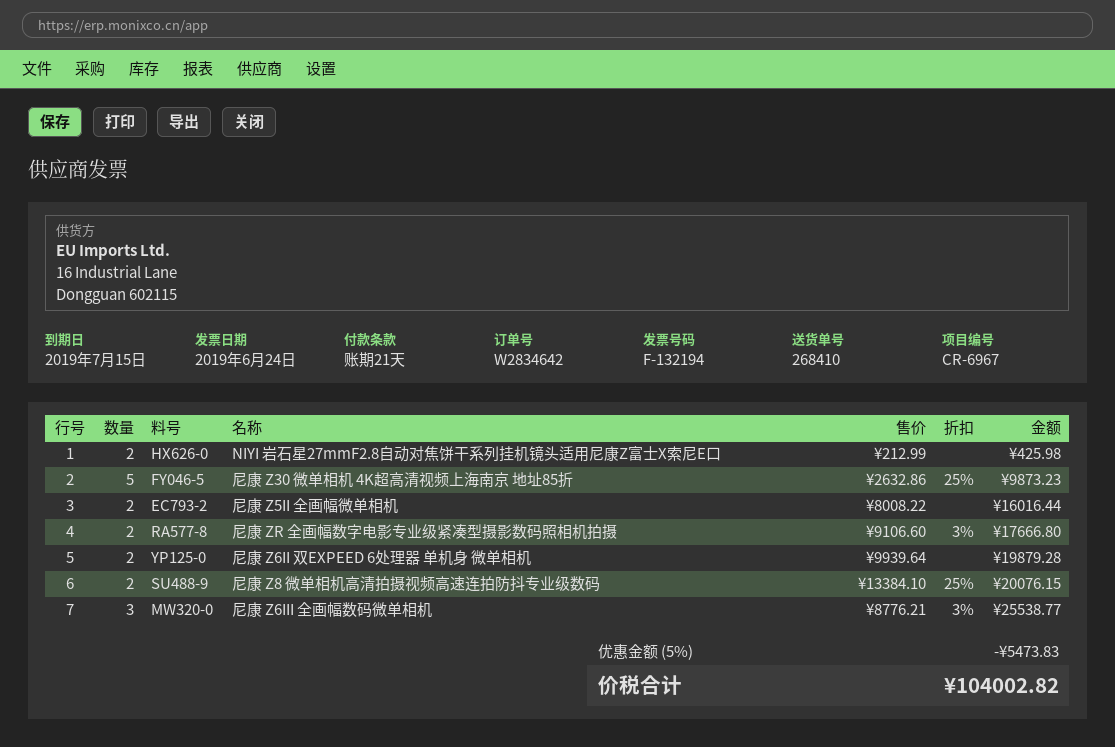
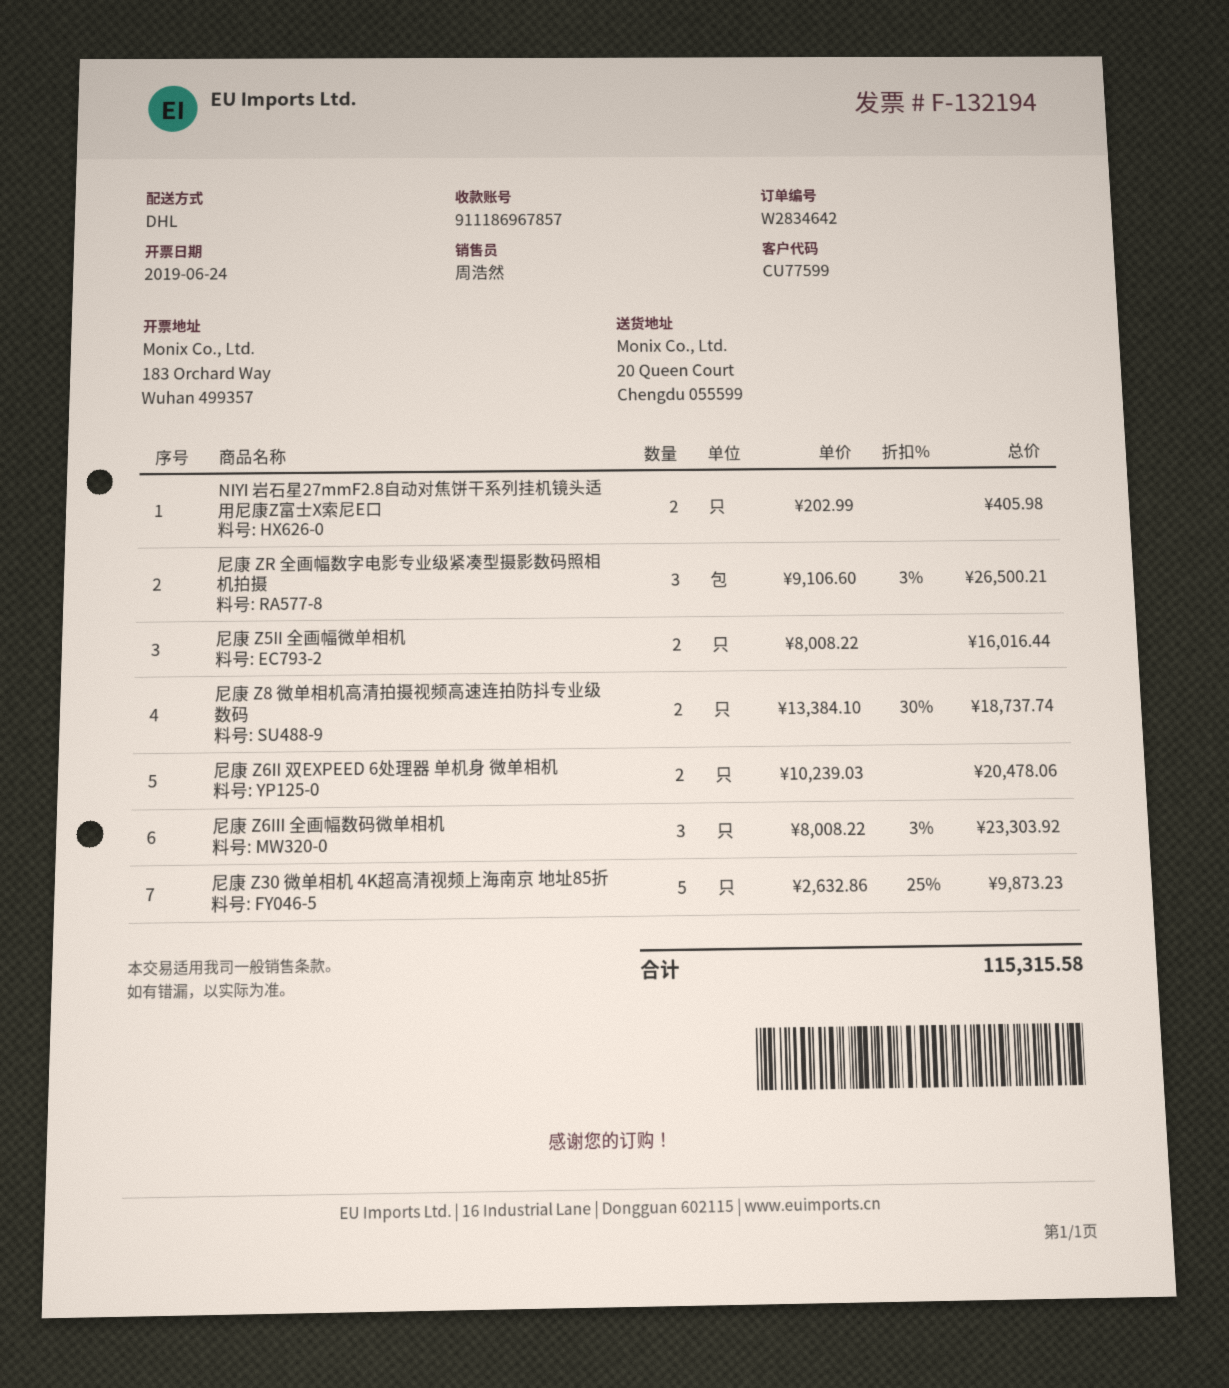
NIYI 岩石星27mmF2.8自动对焦饼干系列挂机镜头适用尼康Z富士X索尼E口: 2 x 212.99 = 425.98 -> 2 x 202.99 = 405.98
尼康 ZR 全画幅数字电影专业级紧凑型摄影数码照相机拍摄: 2 x 9106.60 - 3% = 17666.80 -> 3 x 9106.60 - 3% = 26500.21
尼康 Z6II 双EXPEED 6处理器 单机身 微单相机: 2 x 9939.64 = 19879.28 -> 2 x 10239.03 = 20478.06
尼康 Z8 微单相机高清拍摄视频高速连拍防抖专业级数码: 2 x 13384.10 - 25% = 20076.15 -> 2 x 13384.10 - 30% = 18737.74
尼康 Z6III 全画幅数码微单相机: 3 x 8776.21 - 3% = 25538.77 -> 3 x 8008.22 - 3% = 23303.92
discount: 5% = 5473.83 -> none
total: 104002.82 -> 115315.58

